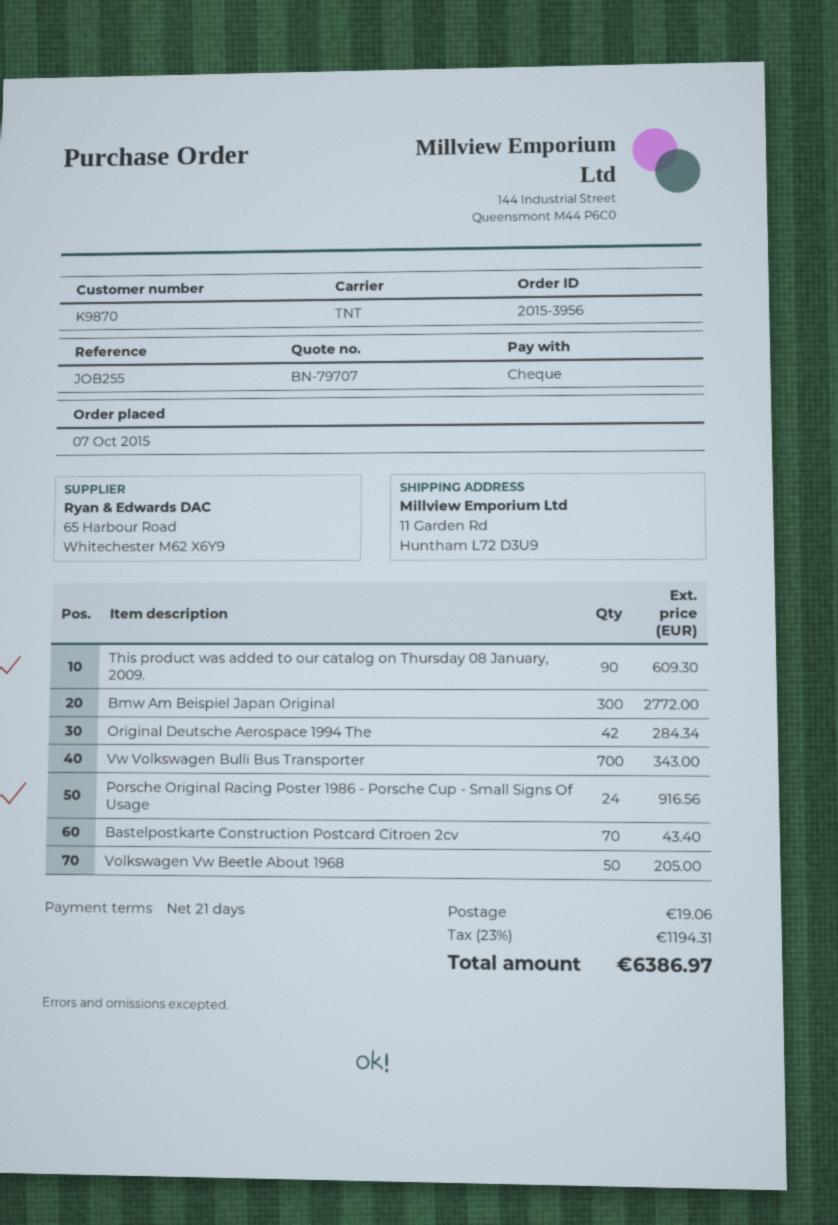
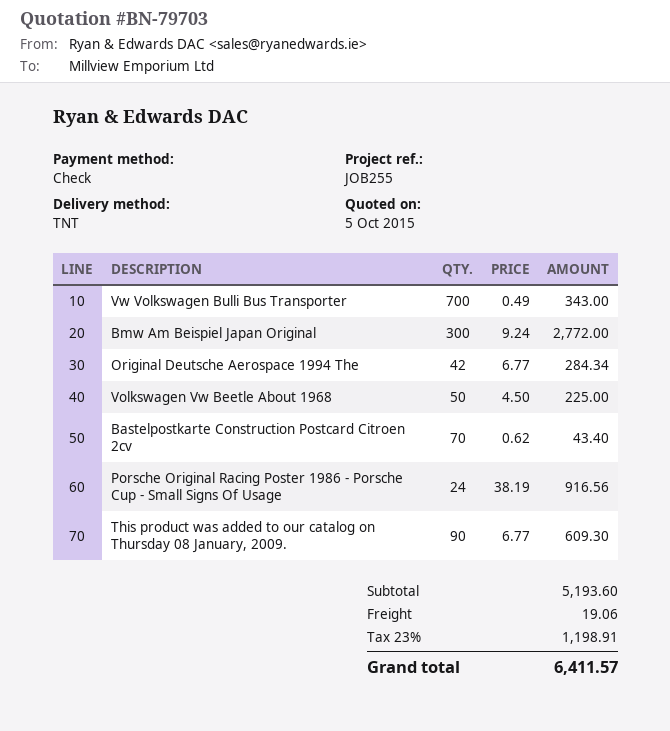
quote number: BN-79707 -> BN-79703
Volkswagen Vw Beetle About 1968: 50 for 205.00 -> 50 for 225.00
tax: 23% = 1194.31 -> 23% = 1198.91
total: 6386.97 -> 6411.57

